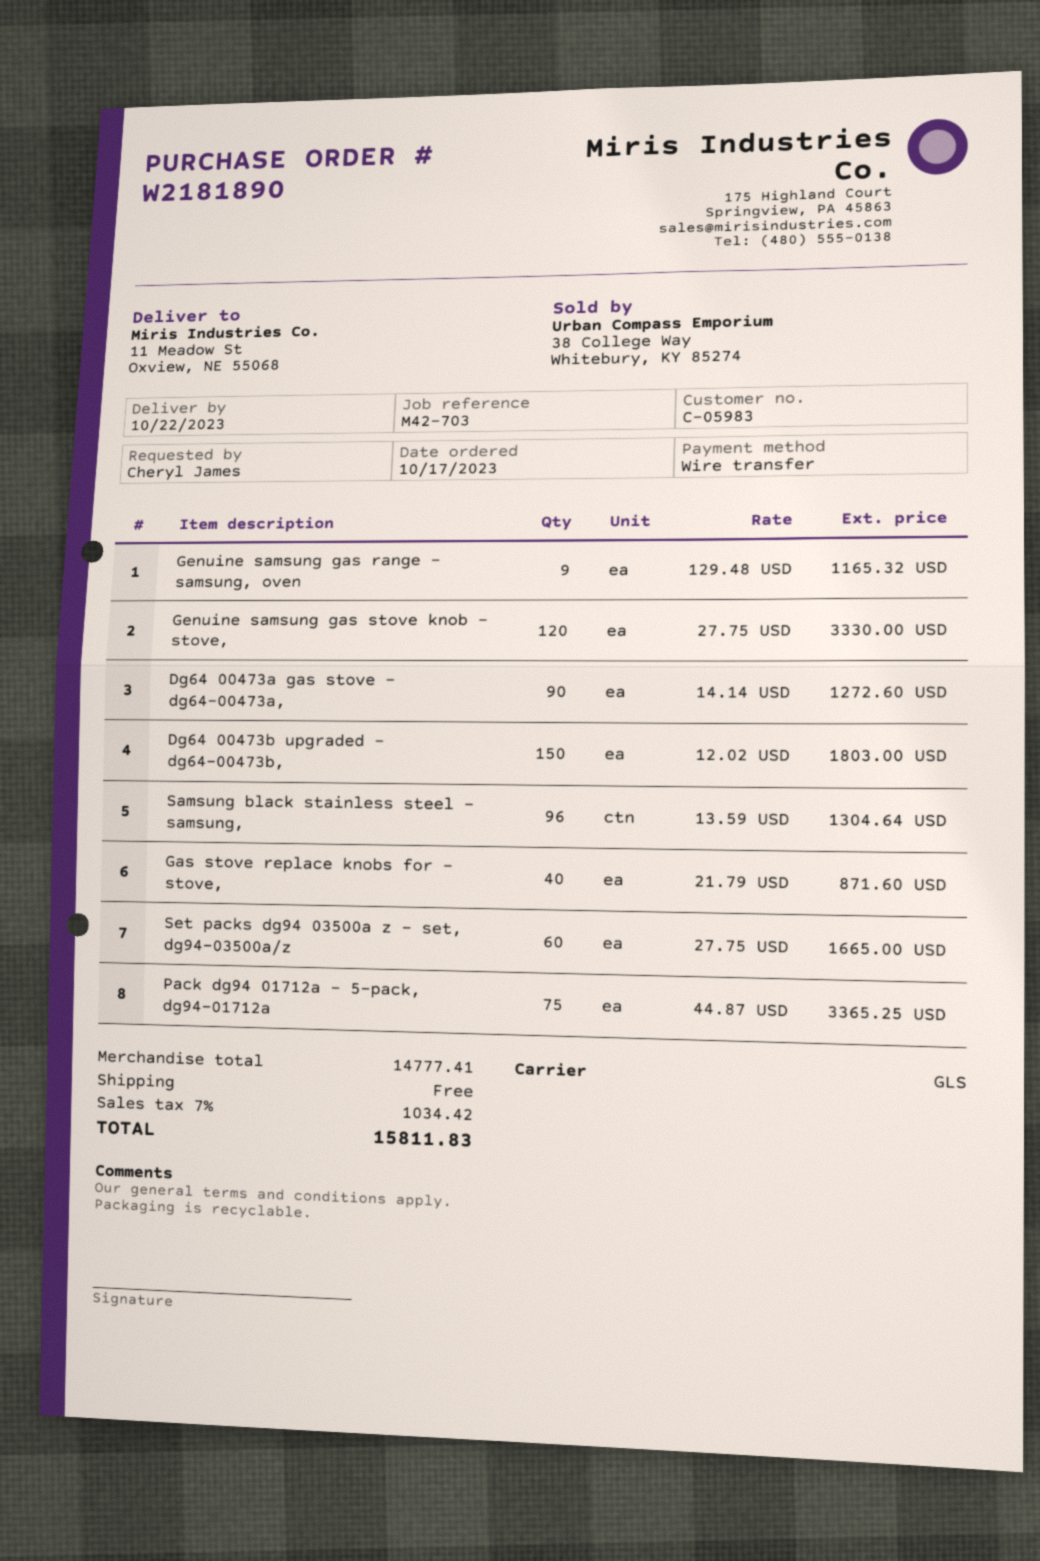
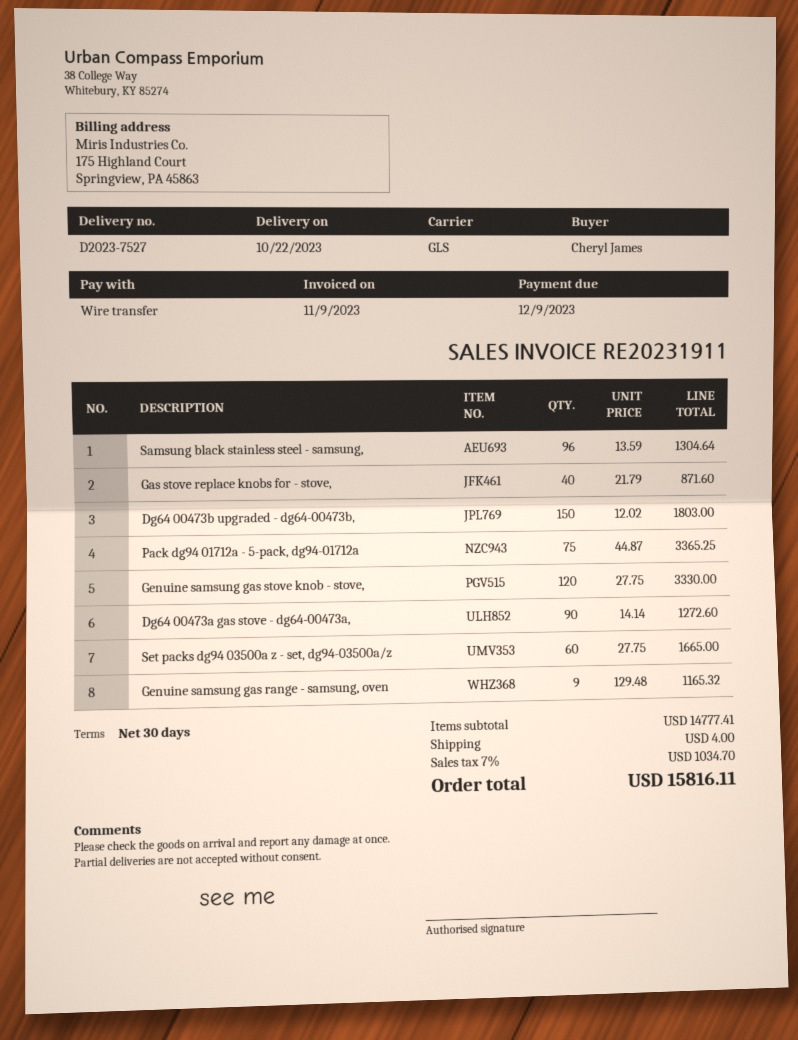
shipping: 0.00 -> 4.00
tax: 7% = 1034.42 -> 7% = 1034.70
total: 15811.83 -> 15816.11

